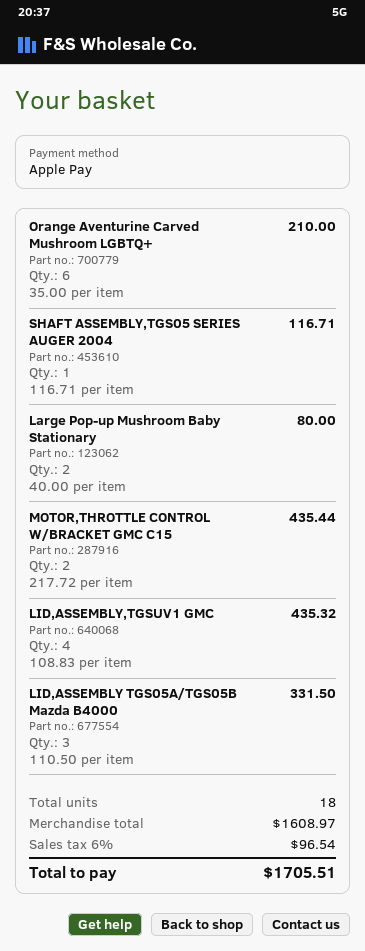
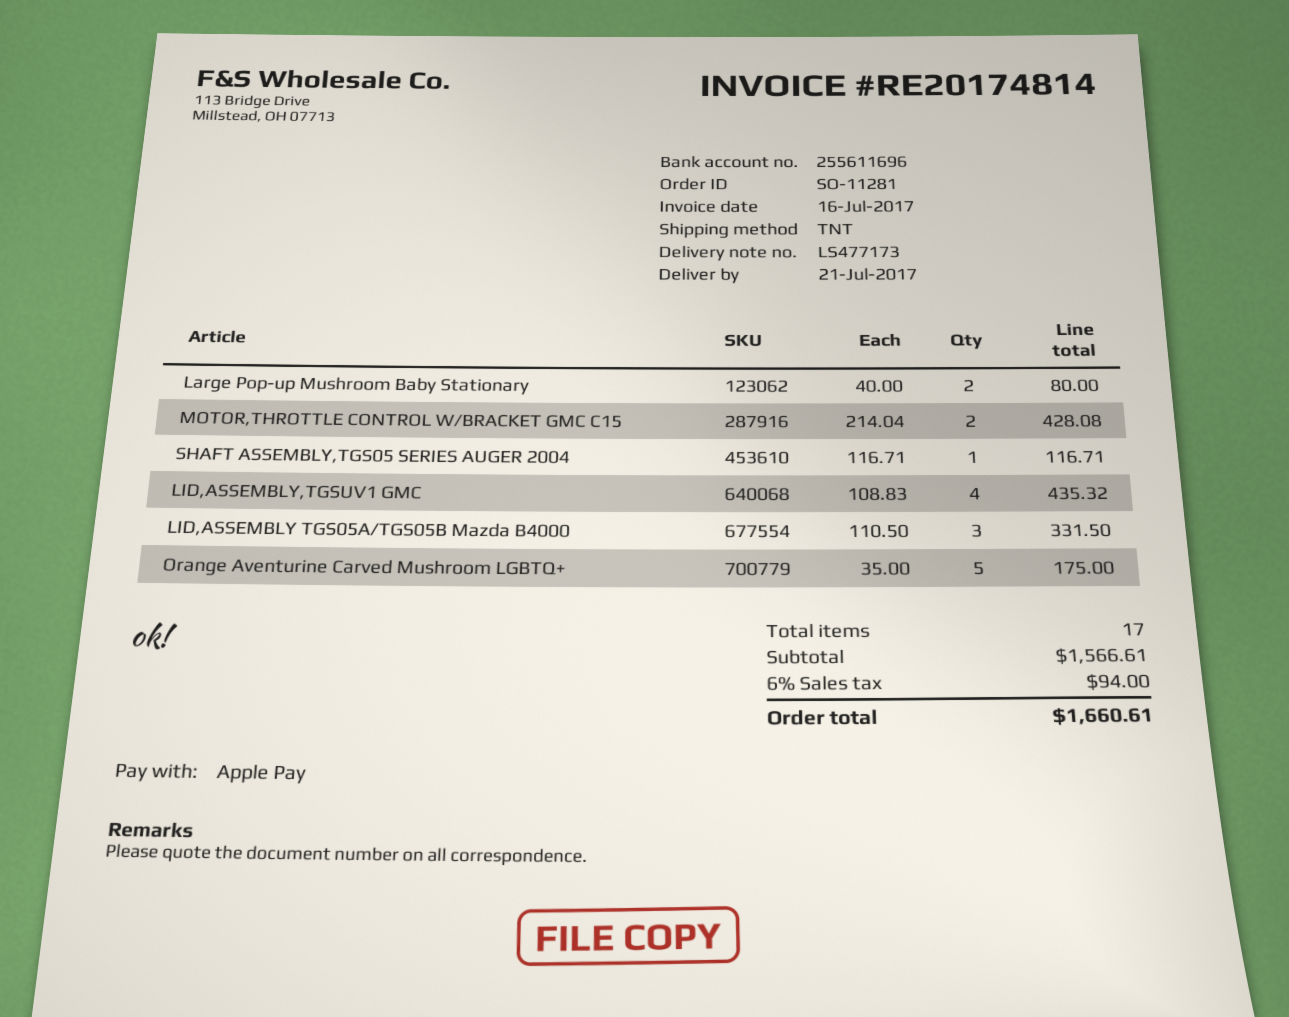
Orange Aventurine Carved Mushroom LGBTQ+: 6 x 35.00 = 210.00 -> 5 x 35.00 = 175.00
MOTOR,THROTTLE CONTROL W/BRACKET GMC C15: 2 x 217.72 = 435.44 -> 2 x 214.04 = 428.08
total quantity: 18 -> 17
subtotal: 1608.97 -> 1566.61
tax: 6% = 96.54 -> 6% = 94.00
total: 1705.51 -> 1660.61

